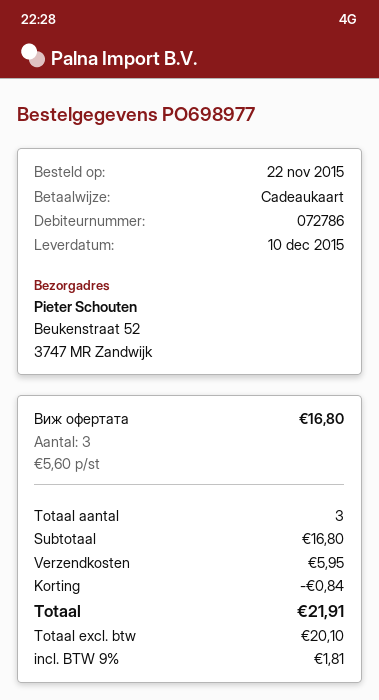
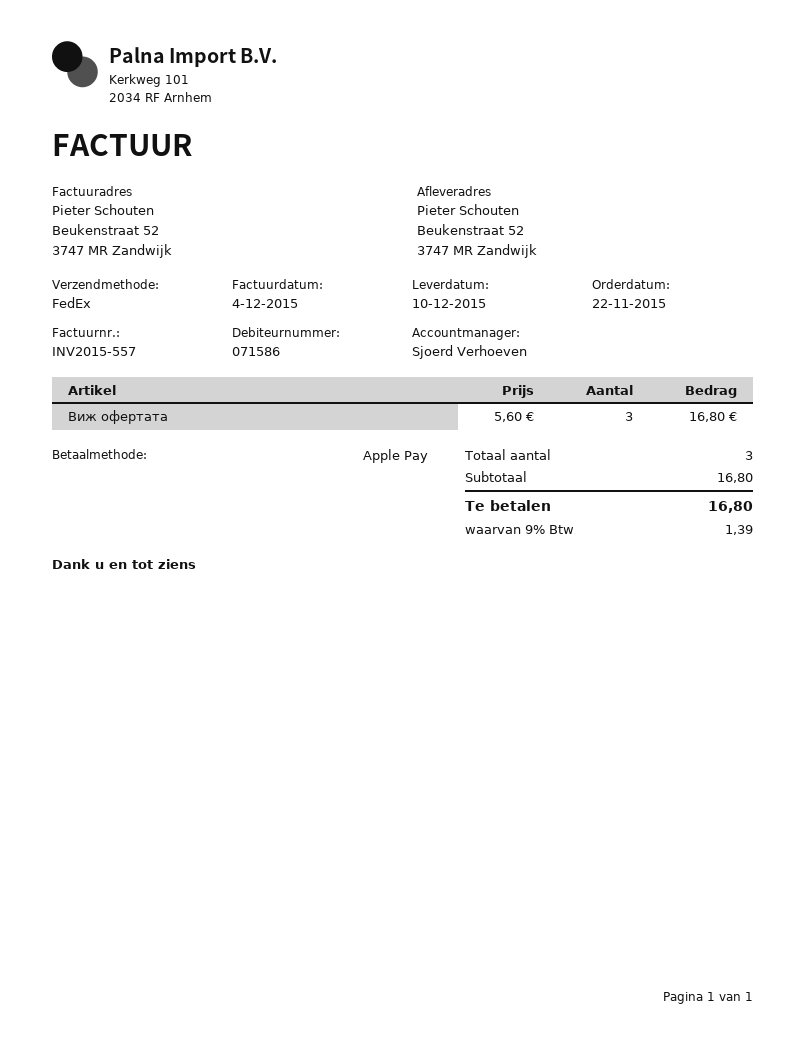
customer number: 072786 -> 071586
payment method: gift card -> Apple Pay
discount: 0.84 -> none
shipping: 5.95 -> none
tax: 9% = 1.81 -> 9% = 1.39
total: 21.91 -> 16.80

